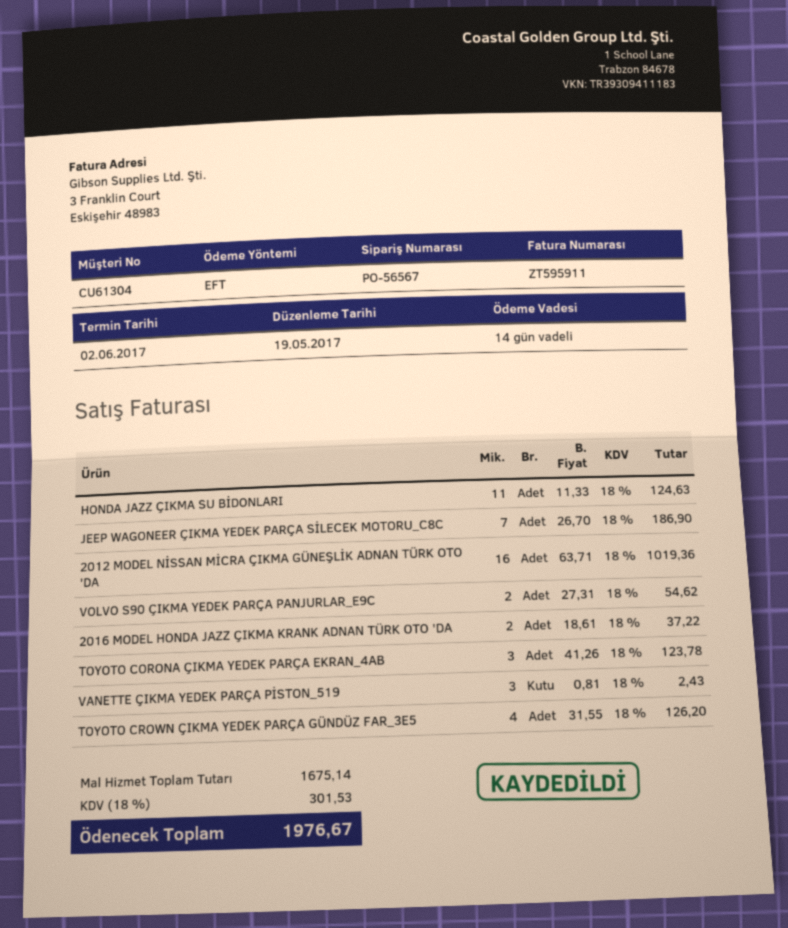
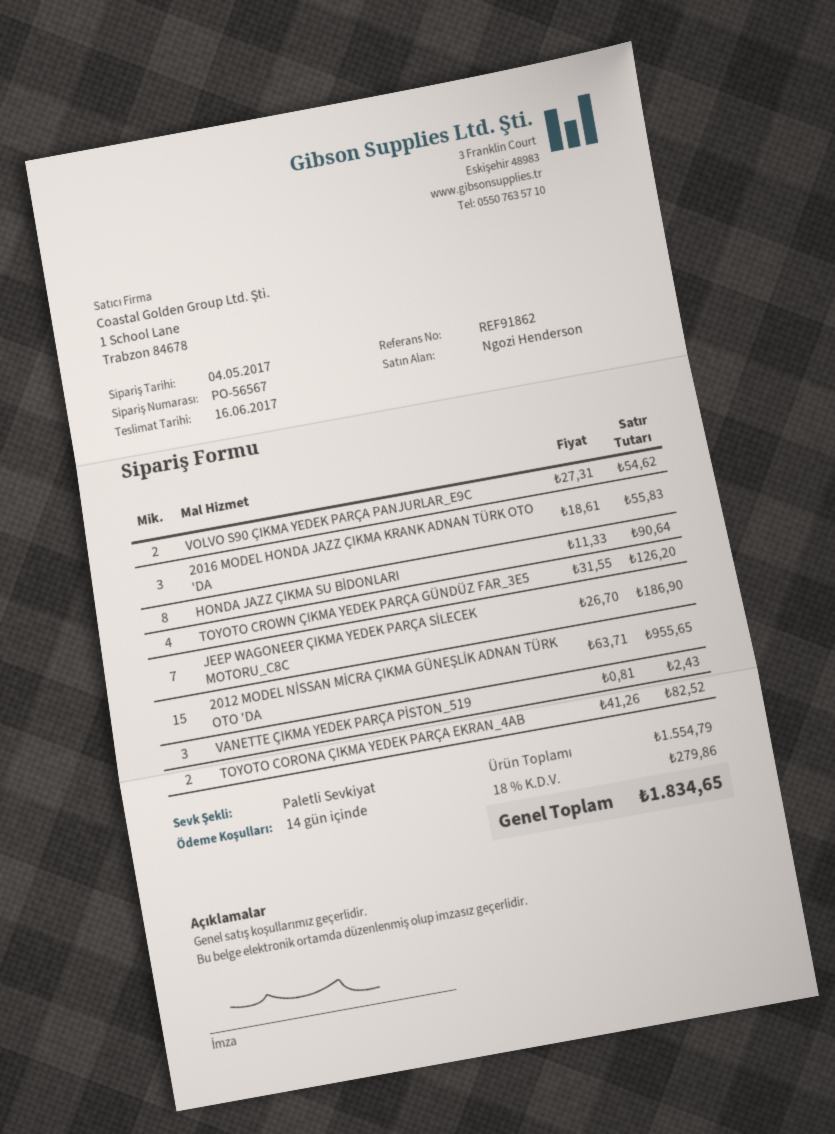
delivery date: 2017-06-02 -> 2017-06-16
HONDA JAZZ ÇIKMA SU BİDONLARI: 11 x 11.33 = 124.63 -> 8 x 11.33 = 90.64
2012 MODEL NİSSAN MİCRA ÇIKMA GÜNEŞLİK ADNAN TÜRK OTO 'DA: 16 x 63.71 = 1019.36 -> 15 x 63.71 = 955.65
2016 MODEL HONDA JAZZ ÇIKMA KRANK ADNAN TÜRK OTO 'DA: 2 x 18.61 = 37.22 -> 3 x 18.61 = 55.83
TOYOTO CORONA ÇIKMA YEDEK PARÇA EKRAN_4AB: 3 x 41.26 = 123.78 -> 2 x 41.26 = 82.52
subtotal: 1675.14 -> 1554.79
tax: 18% = 301.53 -> 18% = 279.86
total: 1976.67 -> 1834.65

